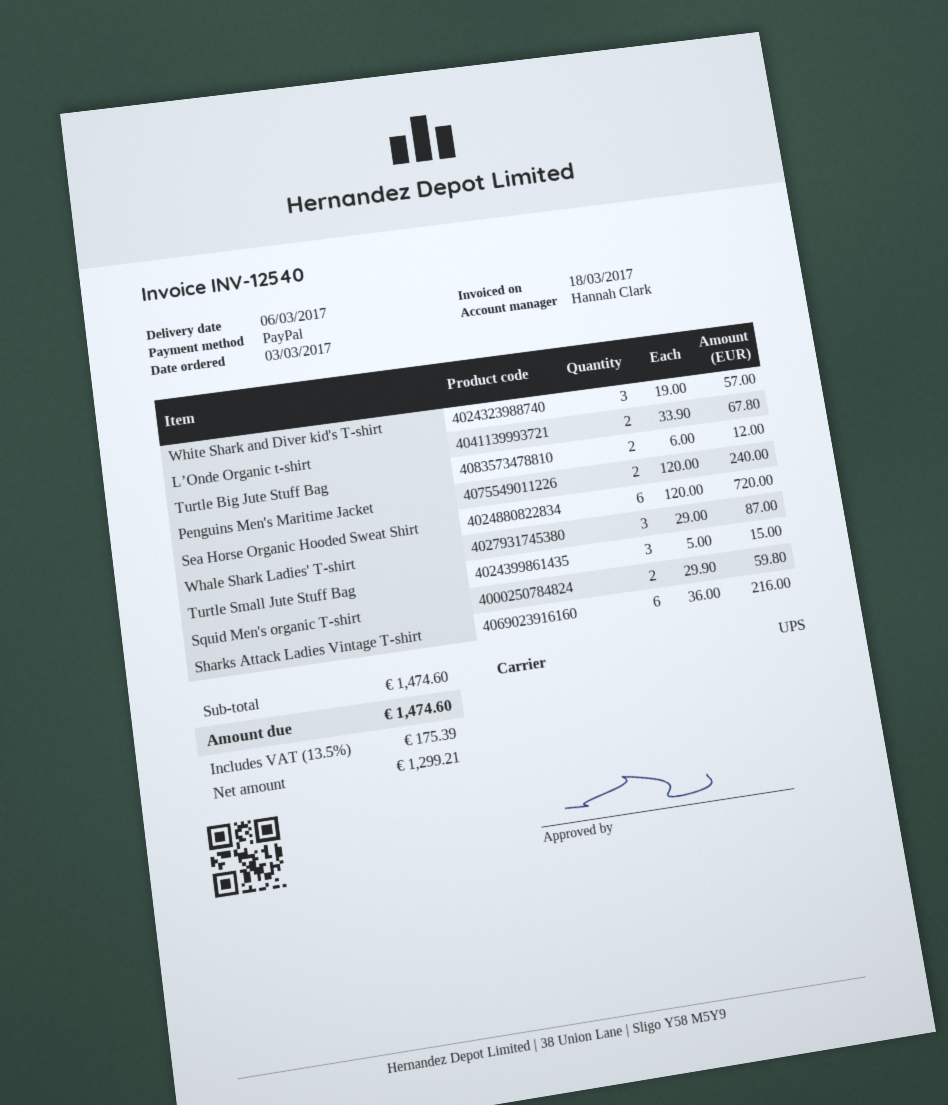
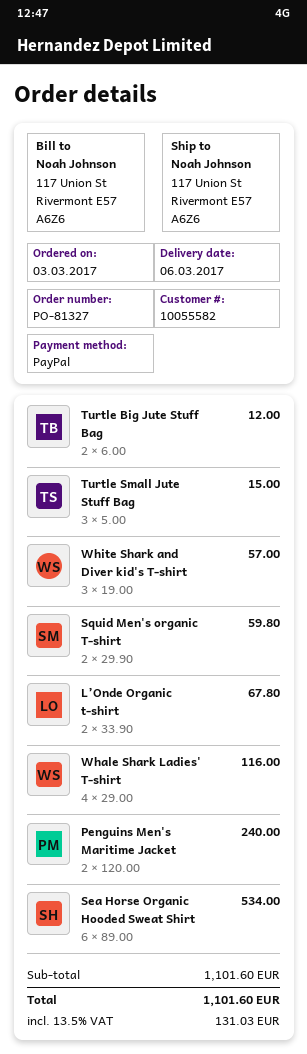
Sea Horse Organic Hooded Sweat Shirt: 6 x 120.00 = 720.00 -> 6 x 89.00 = 534.00
Whale Shark Ladies' T-shirt: 3 x 29.00 = 87.00 -> 4 x 29.00 = 116.00
Sharks Attack Ladies Vintage T-shirt: 6 x 36.00 = 216.00 -> none
subtotal: 1474.60 -> 1101.60
tax: 13.5% = 175.39 -> 13.5% = 131.03
total: 1474.60 -> 1101.60

